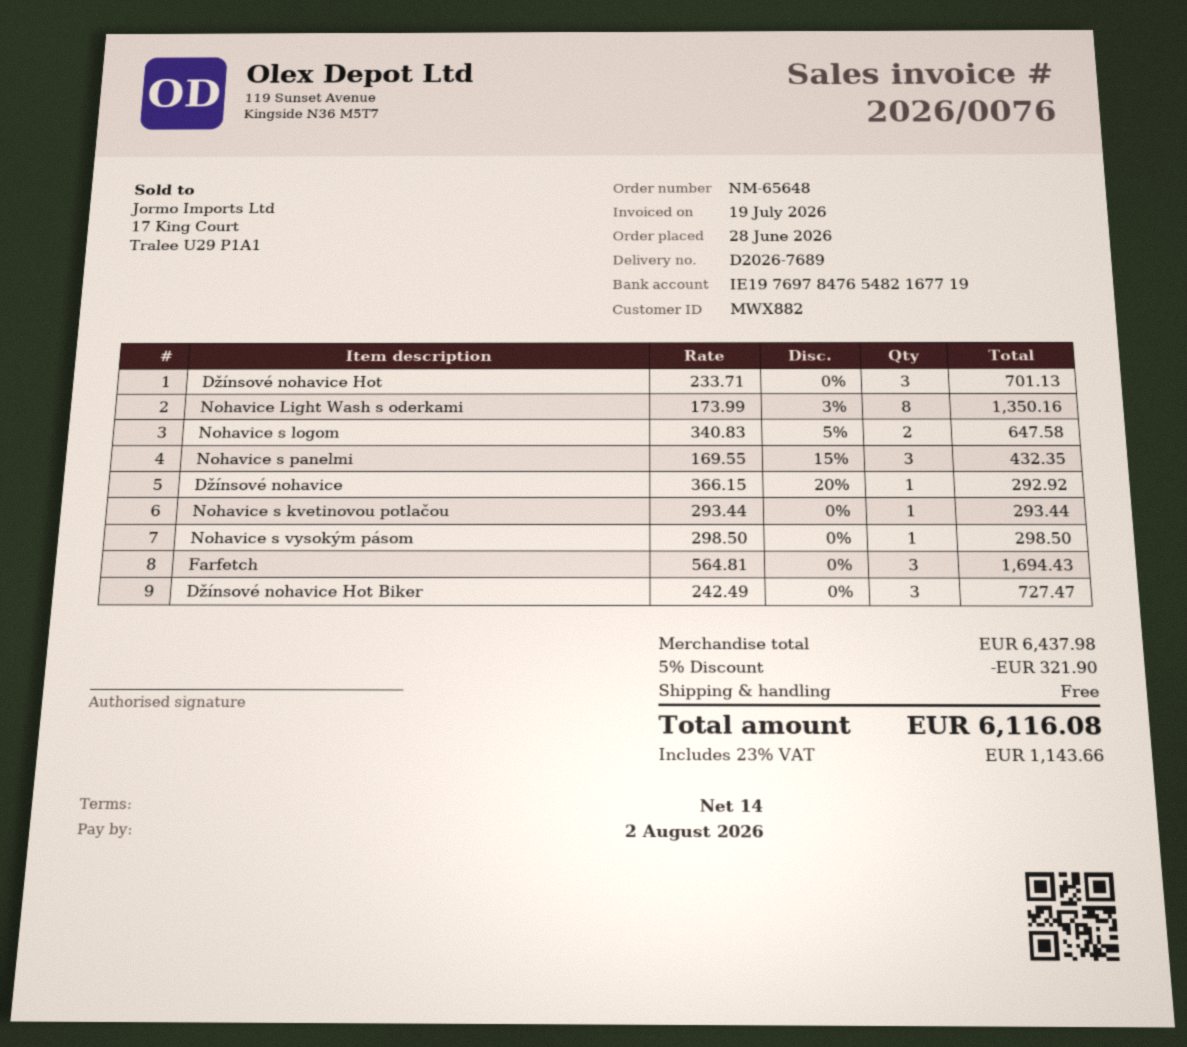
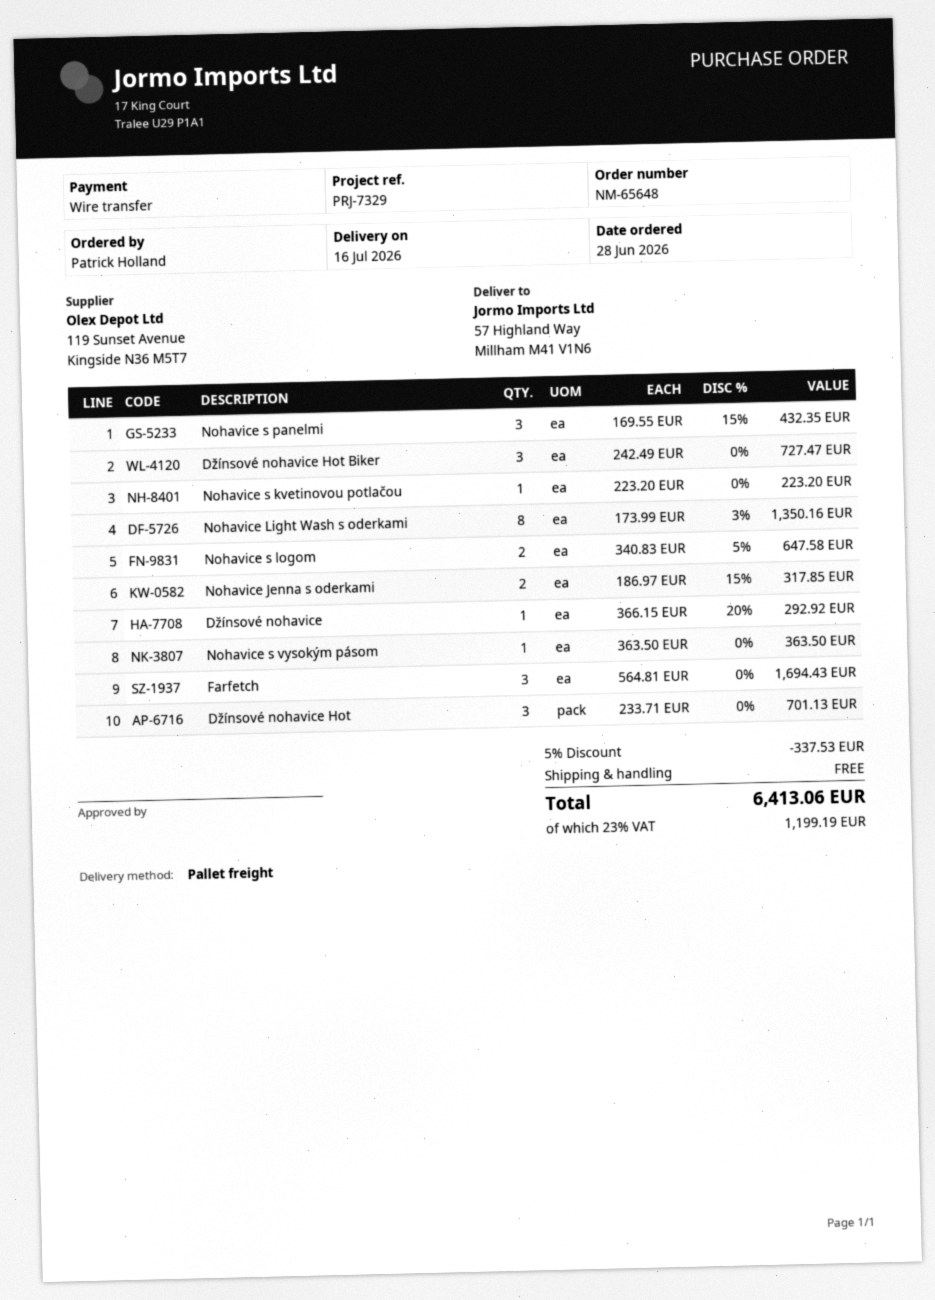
Nohavice s kvetinovou potlačou: 1 x 293.44 = 293.44 -> 1 x 223.20 = 223.20
Nohavice s vysokým pásom: 1 x 298.50 = 298.50 -> 1 x 363.50 = 363.50
Nohavice Jenna s oderkami: none -> 2 x 186.97 - 15% = 317.85
discount: 5% = 321.90 -> 5% = 337.53
tax: 23% = 1143.66 -> 23% = 1199.19
total: 6116.08 -> 6413.06

